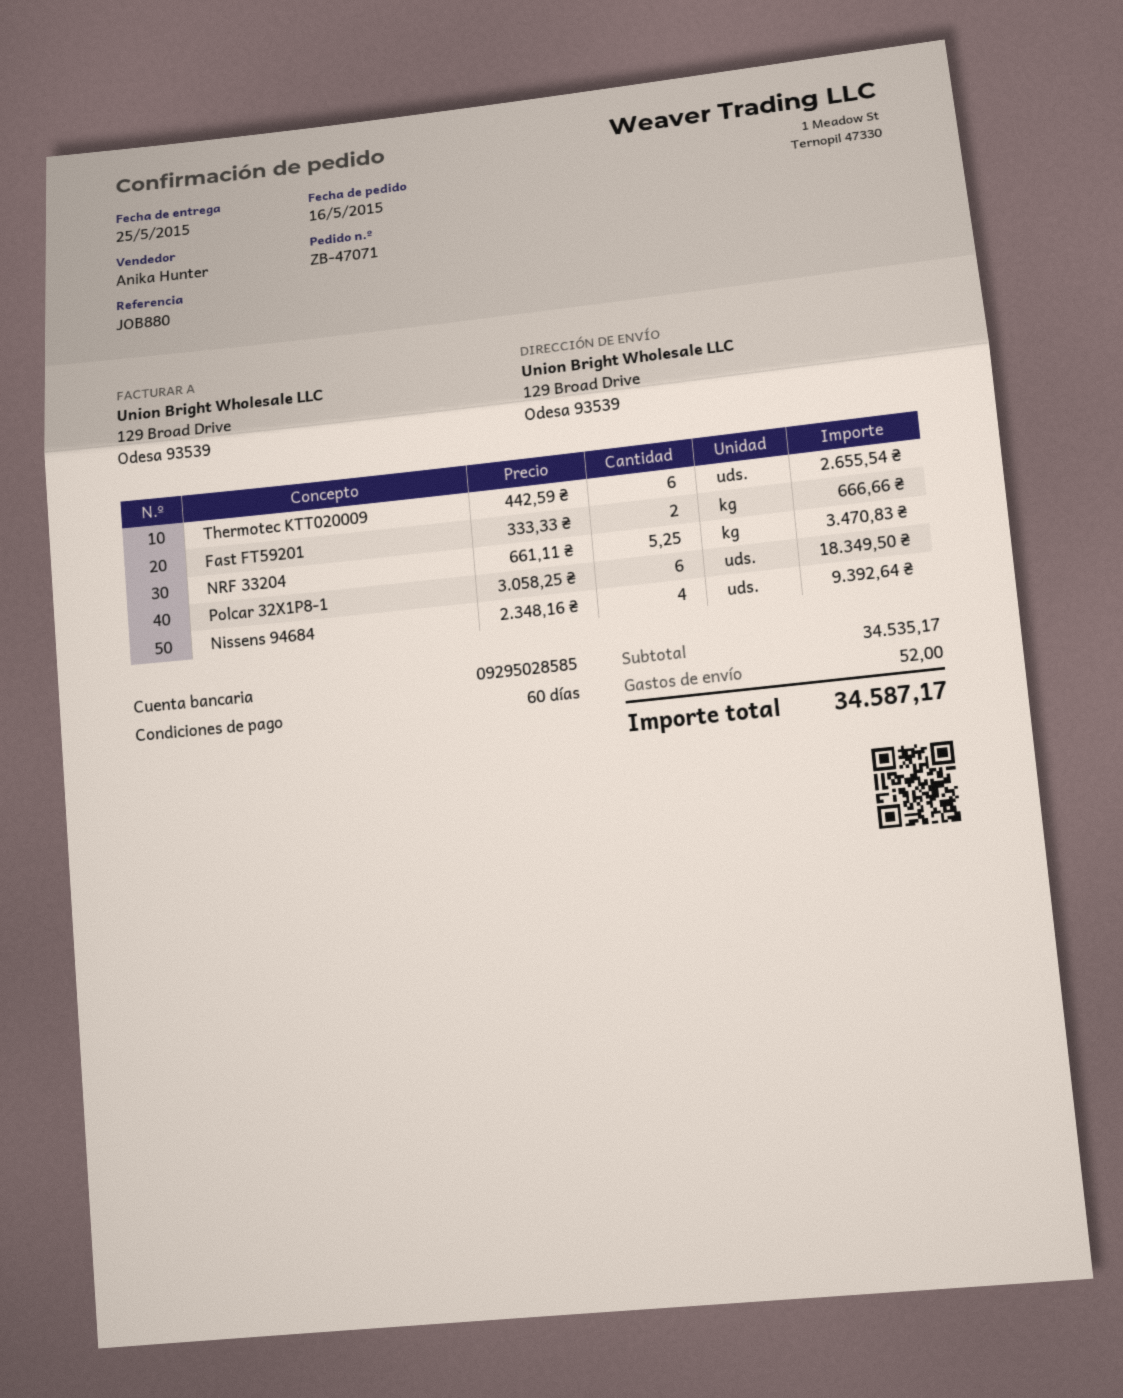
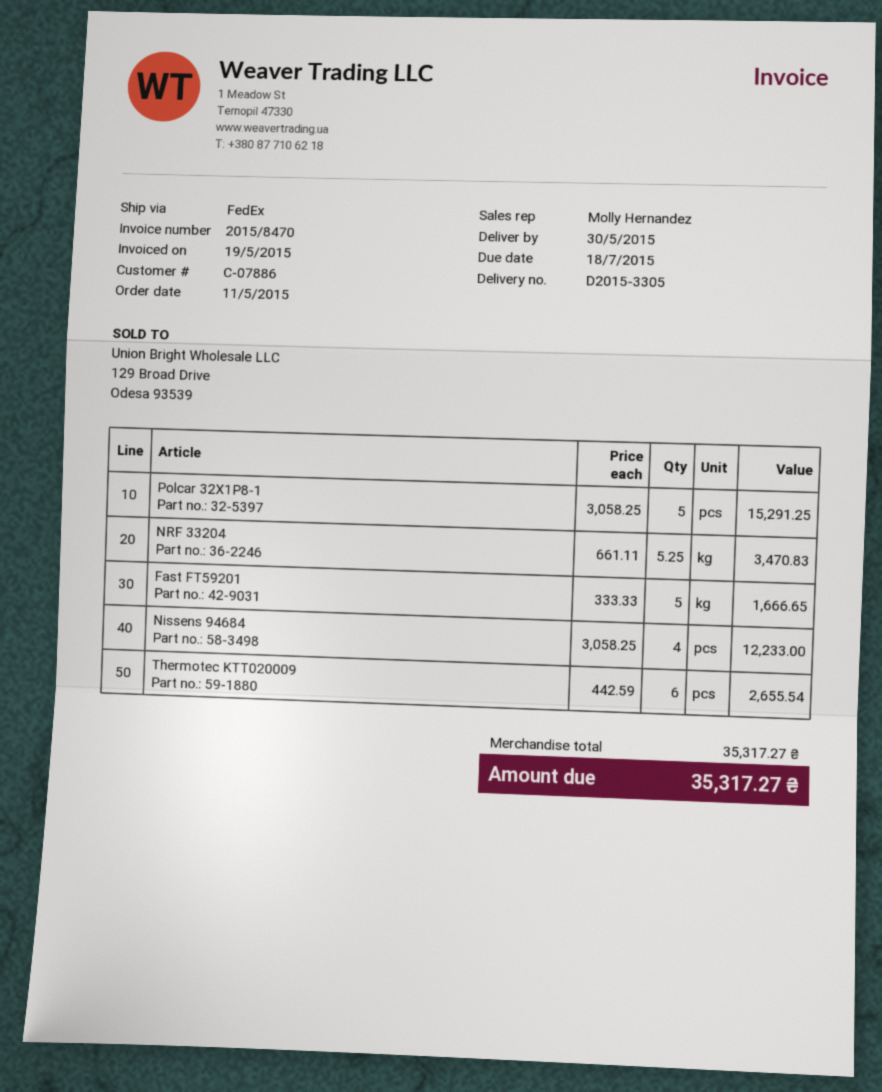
order date: 2015-05-16 -> 2015-05-11
delivery date: 2015-05-25 -> 2015-05-30
sales rep: Anika Hunter -> Molly Hernandez
Fast FT59201: 2 x 333.33 = 666.66 -> 5 x 333.33 = 1666.65
Polcar 32X1P8-1: 6 x 3058.25 = 18349.50 -> 5 x 3058.25 = 15291.25
Nissens 94684: 4 x 2348.16 = 9392.64 -> 4 x 3058.25 = 12233.00
subtotal: 34535.17 -> 35317.27
shipping: 52.00 -> none
total: 34587.17 -> 35317.27

